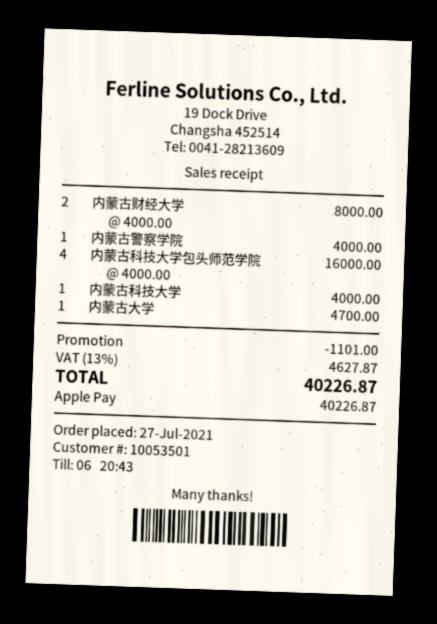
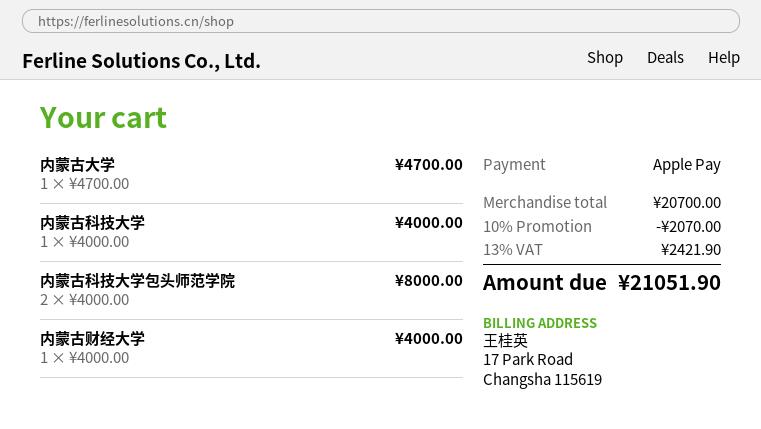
内蒙古财经大学: 2 x 4000.00 = 8000.00 -> 1 x 4000.00 = 4000.00
内蒙古警察学院: 1 x 4000.00 = 4000.00 -> none
内蒙古科技大学包头师范学院: 4 x 4000.00 = 16000.00 -> 2 x 4000.00 = 8000.00
discount: 1101.00 -> 2070.00
tax: 13% = 4627.87 -> 13% = 2421.90
total: 40226.87 -> 21051.90

